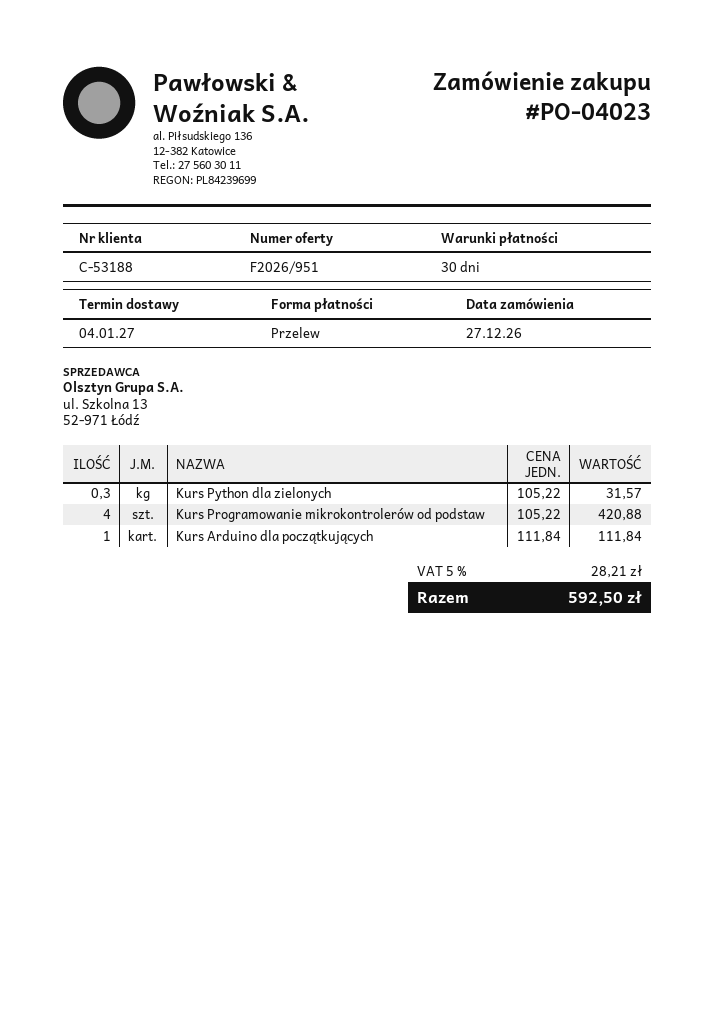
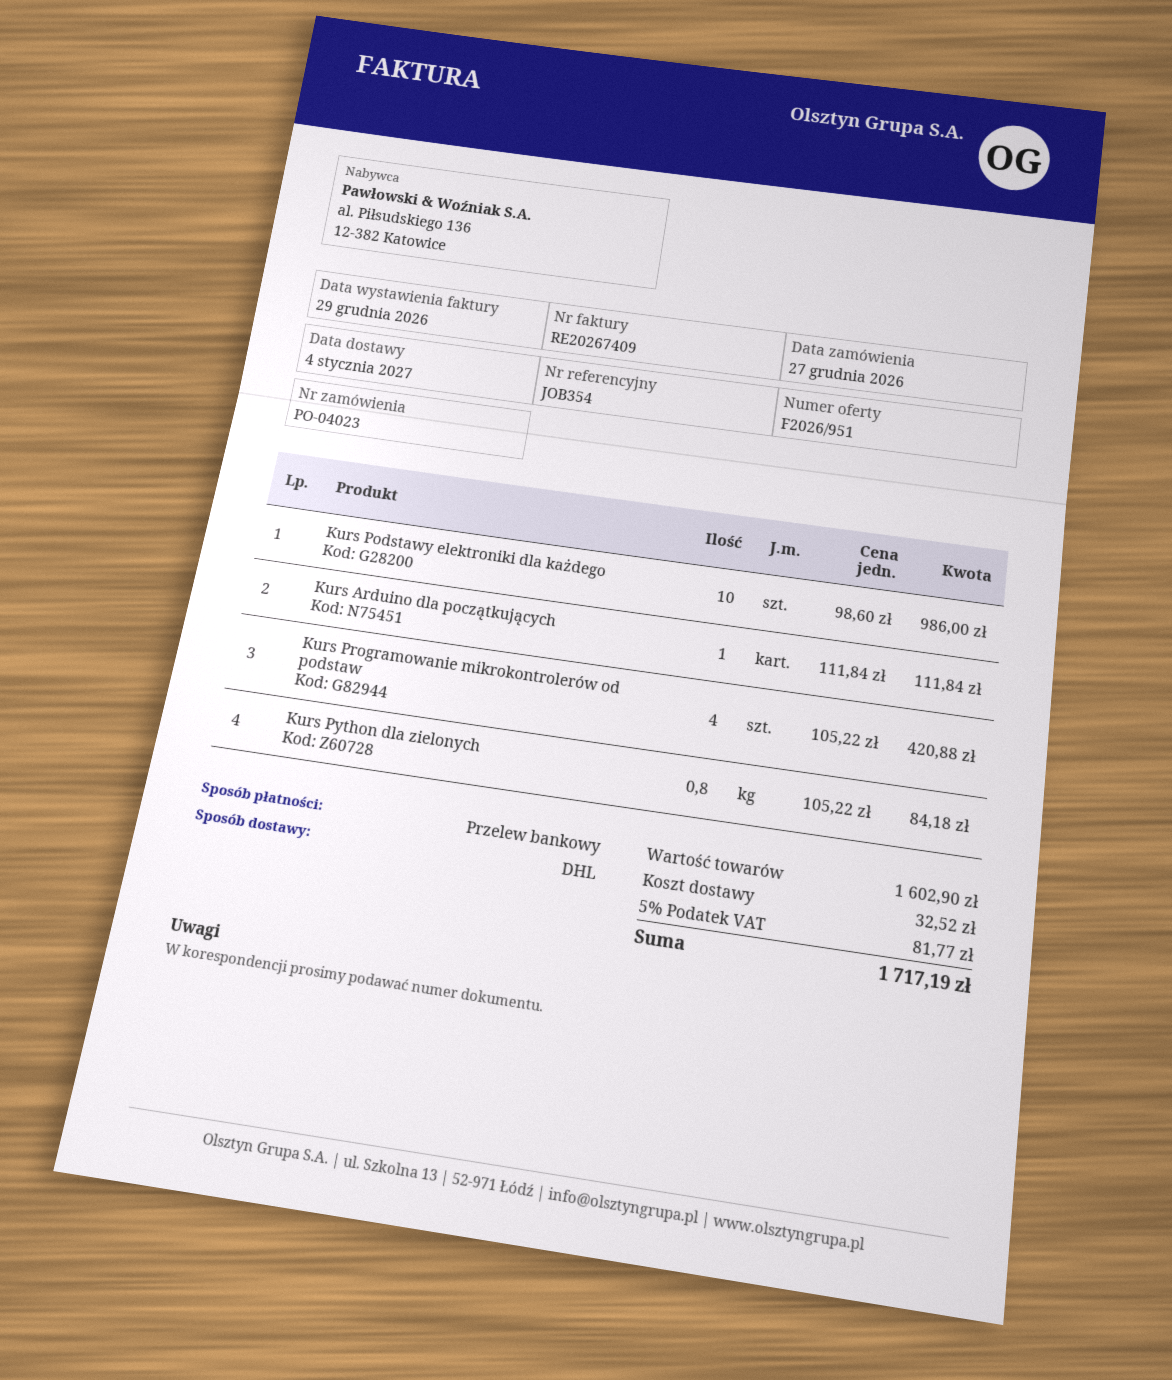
Kurs Python dla zielonych: 0.3 x 105.22 = 31.57 -> 0.8 x 105.22 = 84.18
Kurs Podstawy elektroniki dla każdego: none -> 10 x 98.60 = 986.00
shipping: none -> 32.52
tax: 5% = 28.21 -> 5% = 81.77
total: 592.50 -> 1717.19

